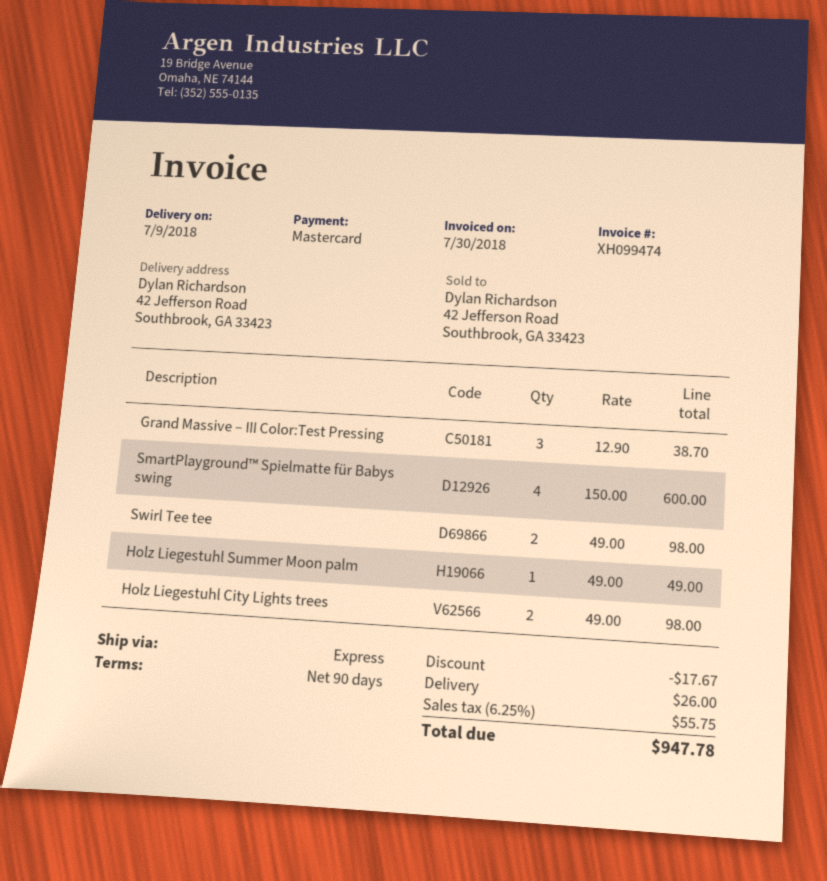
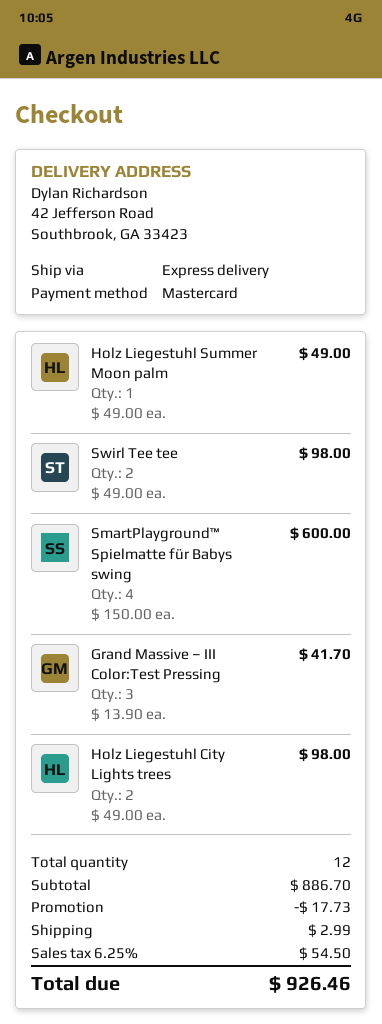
Grand Massive – III Color:Test Pressing: 3 x 12.90 = 38.70 -> 3 x 13.90 = 41.70
discount: 17.67 -> 17.73
shipping: 26.00 -> 2.99
tax: 6.25% = 55.75 -> 6.25% = 54.50
total: 947.78 -> 926.46

